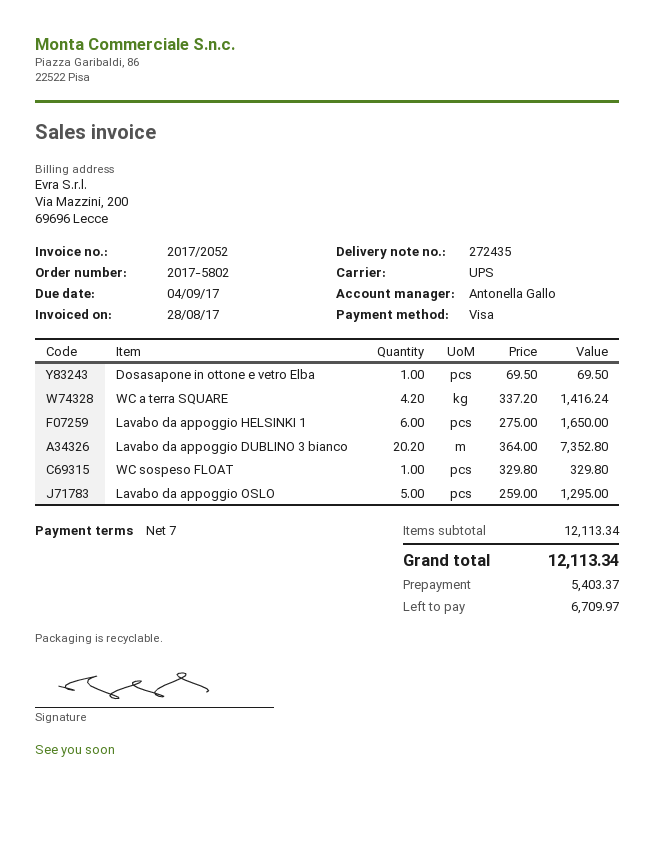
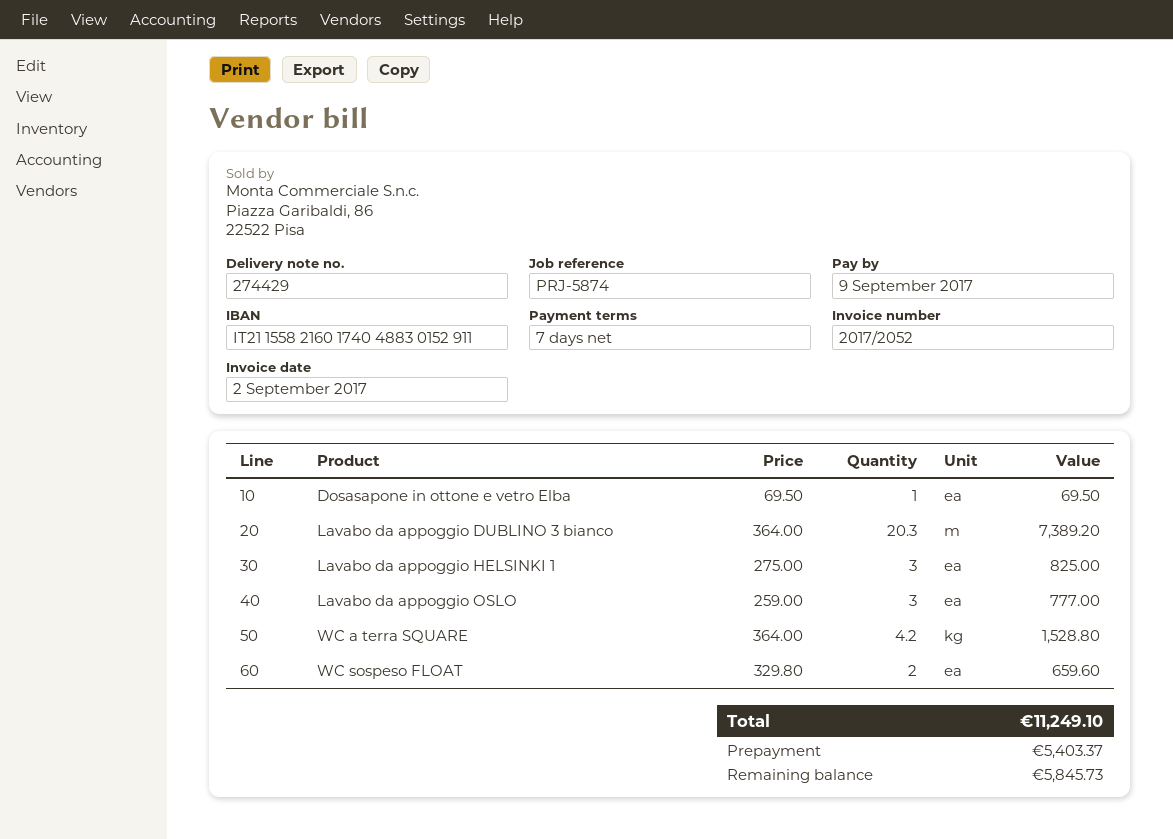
delivery note number: 272435 -> 274429
invoice date: 2017-08-28 -> 2017-09-02
due date: 2017-09-04 -> 2017-09-09
WC a terra SQUARE: 4.2 x 337.20 = 1416.24 -> 4.2 x 364.00 = 1528.80
Lavabo da appoggio HELSINKI 1: 6 x 275.00 = 1650.00 -> 3 x 275.00 = 825.00
Lavabo da appoggio DUBLINO 3 bianco: 20.2 x 364.00 = 7352.80 -> 20.3 x 364.00 = 7389.20
WC sospeso FLOAT: 1 x 329.80 = 329.80 -> 2 x 329.80 = 659.60
Lavabo da appoggio OSLO: 5 x 259.00 = 1295.00 -> 3 x 259.00 = 777.00
total: 12113.34 -> 11249.10
balance: 6709.97 -> 5845.73

